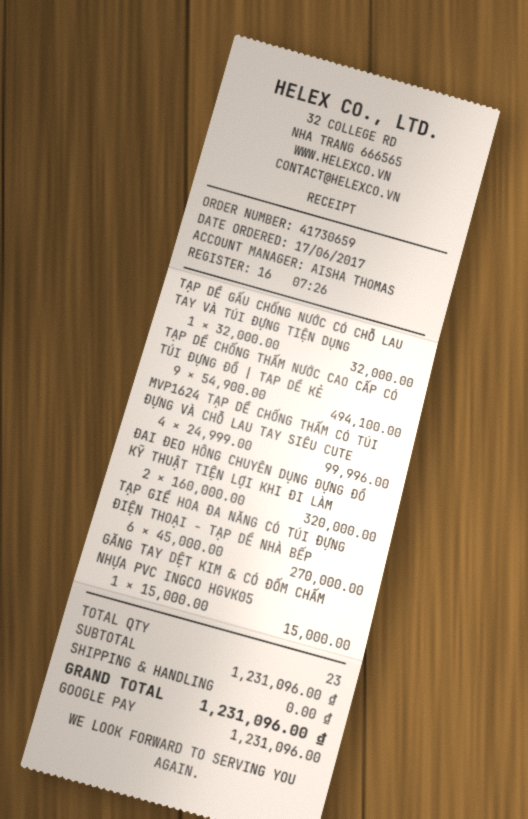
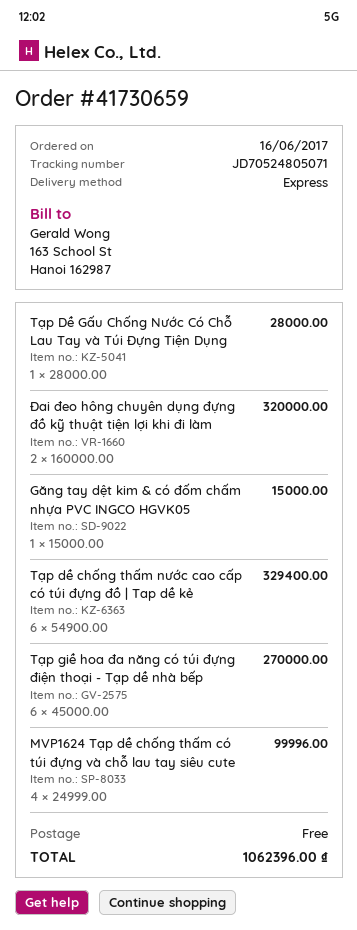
order date: 2017-06-17 -> 2017-06-16
TẠP DỀ GẤU CHỐNG NƯỚC CÓ CHỖ LAU TAY VÀ TÚI ĐỰNG TIỆN DỤNG: 1 x 32000.00 = 32000.00 -> 1 x 28000.00 = 28000.00
TẠP DỀ CHỐNG THẤM NƯỚC CAO CẤP CÓ TÚI ĐỰNG ĐỒ | TAP DỀ KẺ: 9 x 54900.00 = 494100.00 -> 6 x 54900.00 = 329400.00
total: 1231096.00 -> 1062396.00

